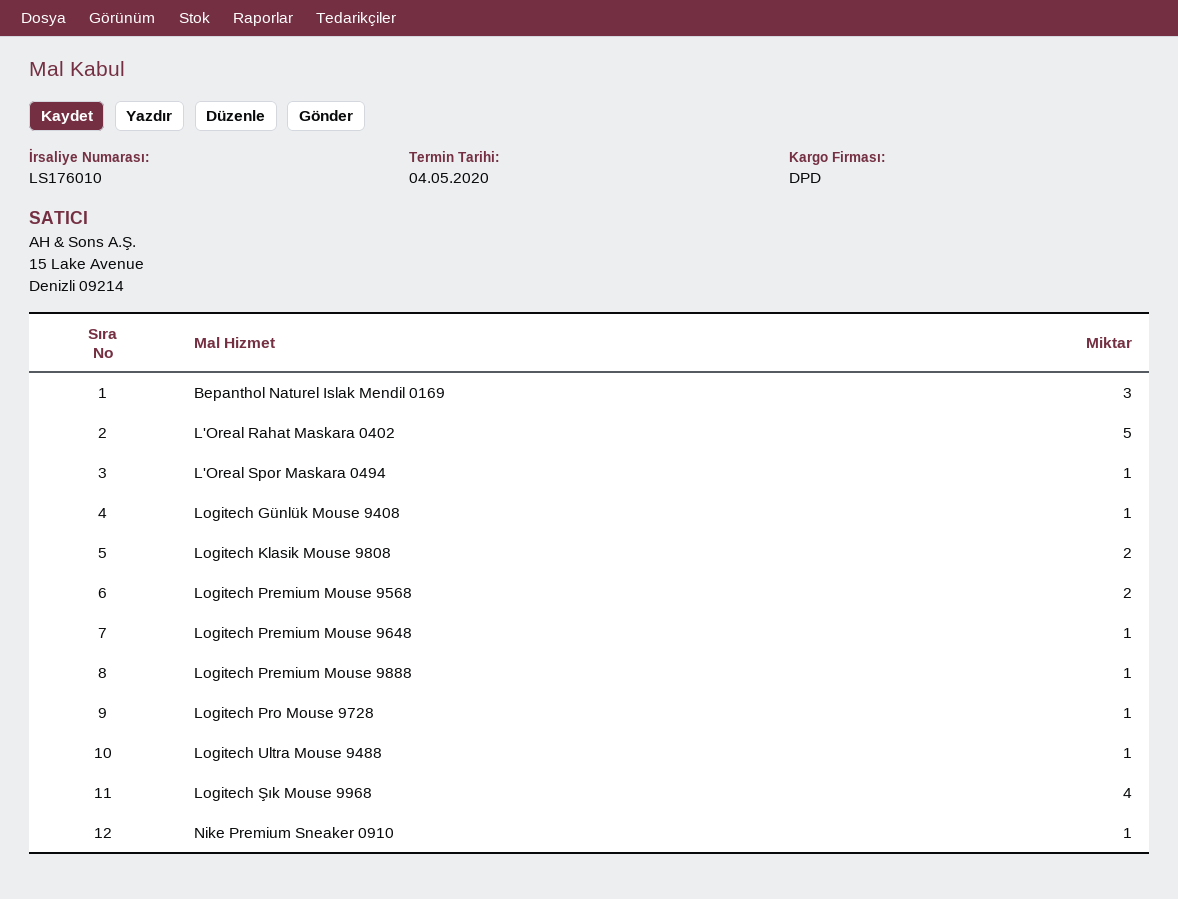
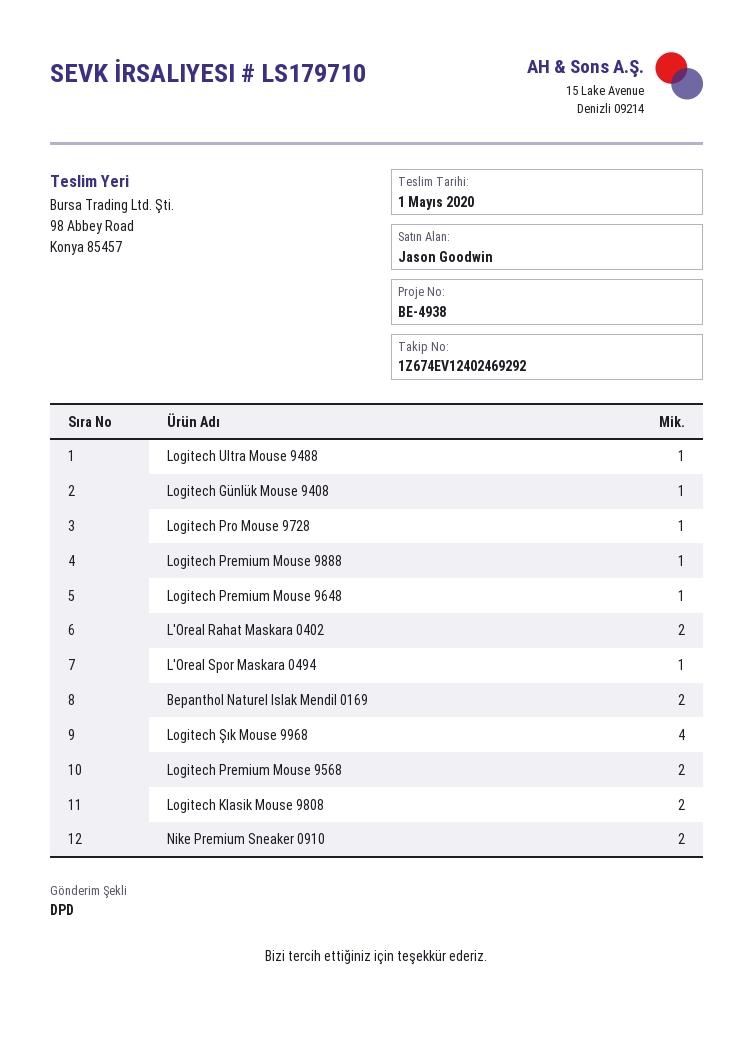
delivery note number: LS176010 -> LS179710
delivery date: 2020-05-04 -> 2020-05-01
Bepanthol Naturel Islak Mendil 0169: 3 -> 2
L'Oreal Rahat Maskara 0402: 5 -> 2
Nike Premium Sneaker 0910: 1 -> 2

